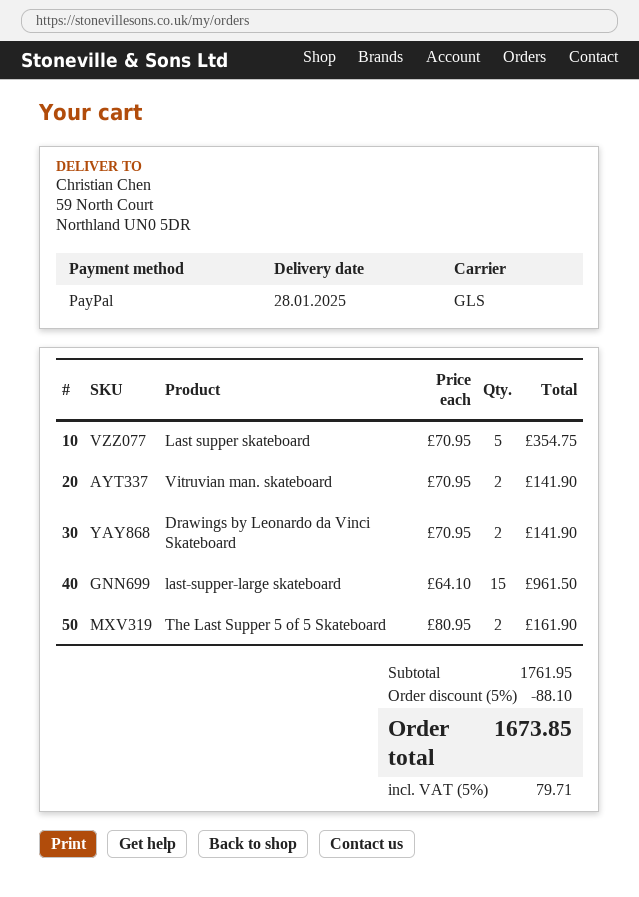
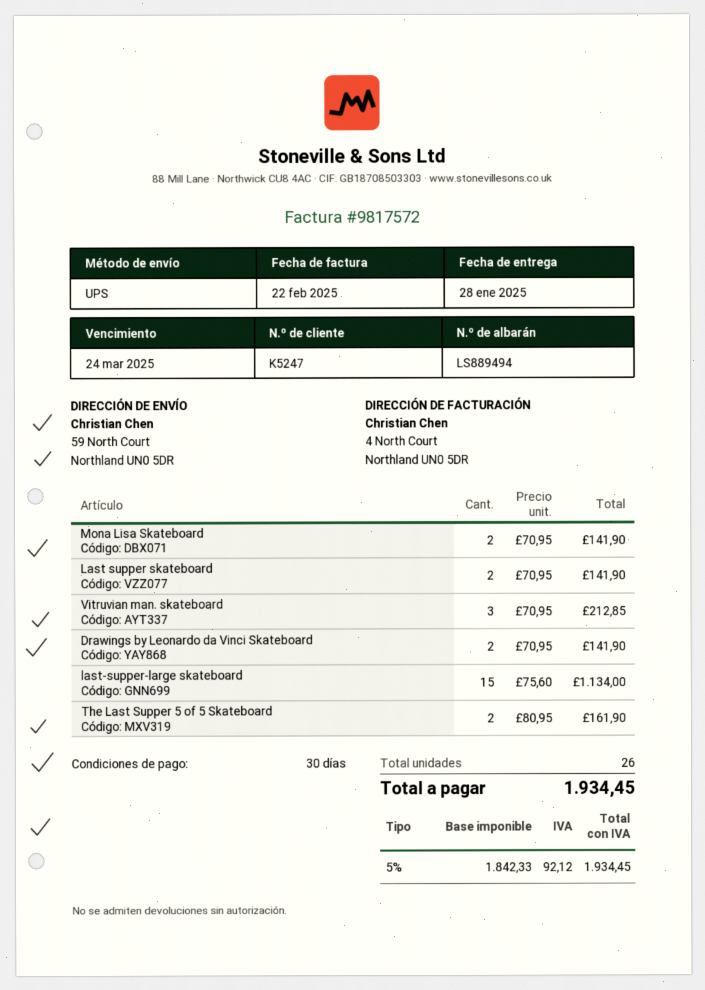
shipping method: GLS -> UPS
Last supper skateboard: 5 x 70.95 = 354.75 -> 2 x 70.95 = 141.90
Vitruvian man. skateboard: 2 x 70.95 = 141.90 -> 3 x 70.95 = 212.85
last-supper-large skateboard: 15 x 64.10 = 961.50 -> 15 x 75.60 = 1134.00
Mona Lisa Skateboard: none -> 2 x 70.95 = 141.90
discount: 5% = 88.10 -> none
tax: 5% = 79.71 -> 5% = 92.12
total: 1673.85 -> 1934.45

